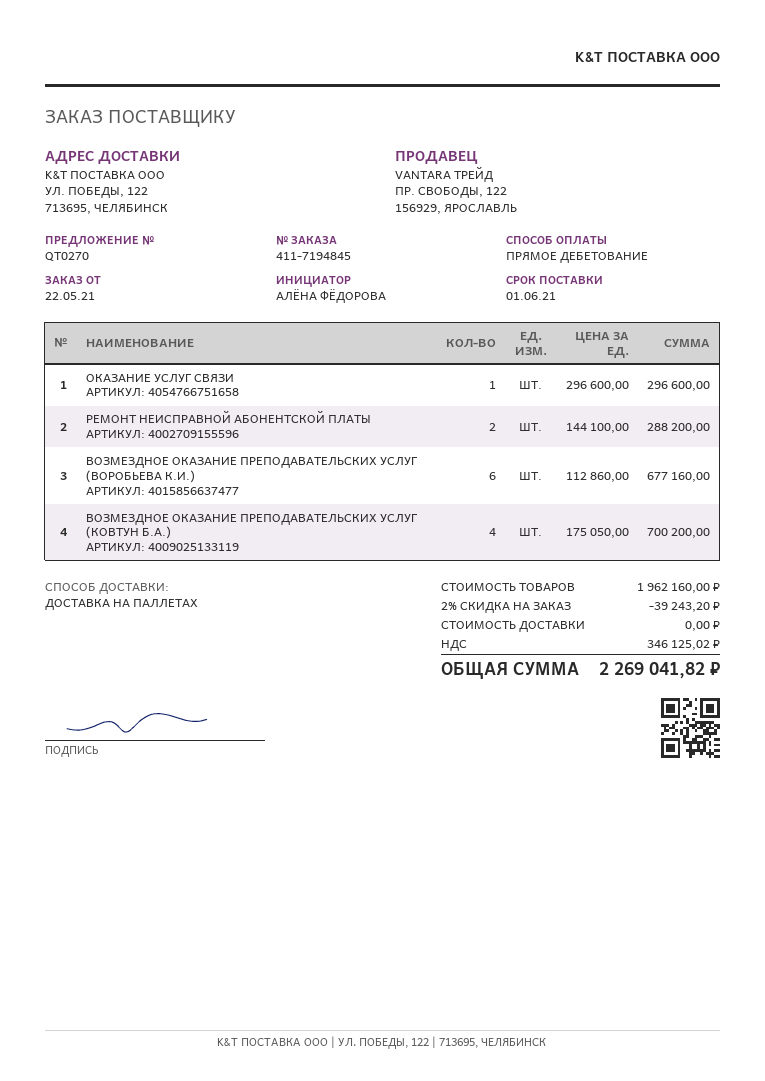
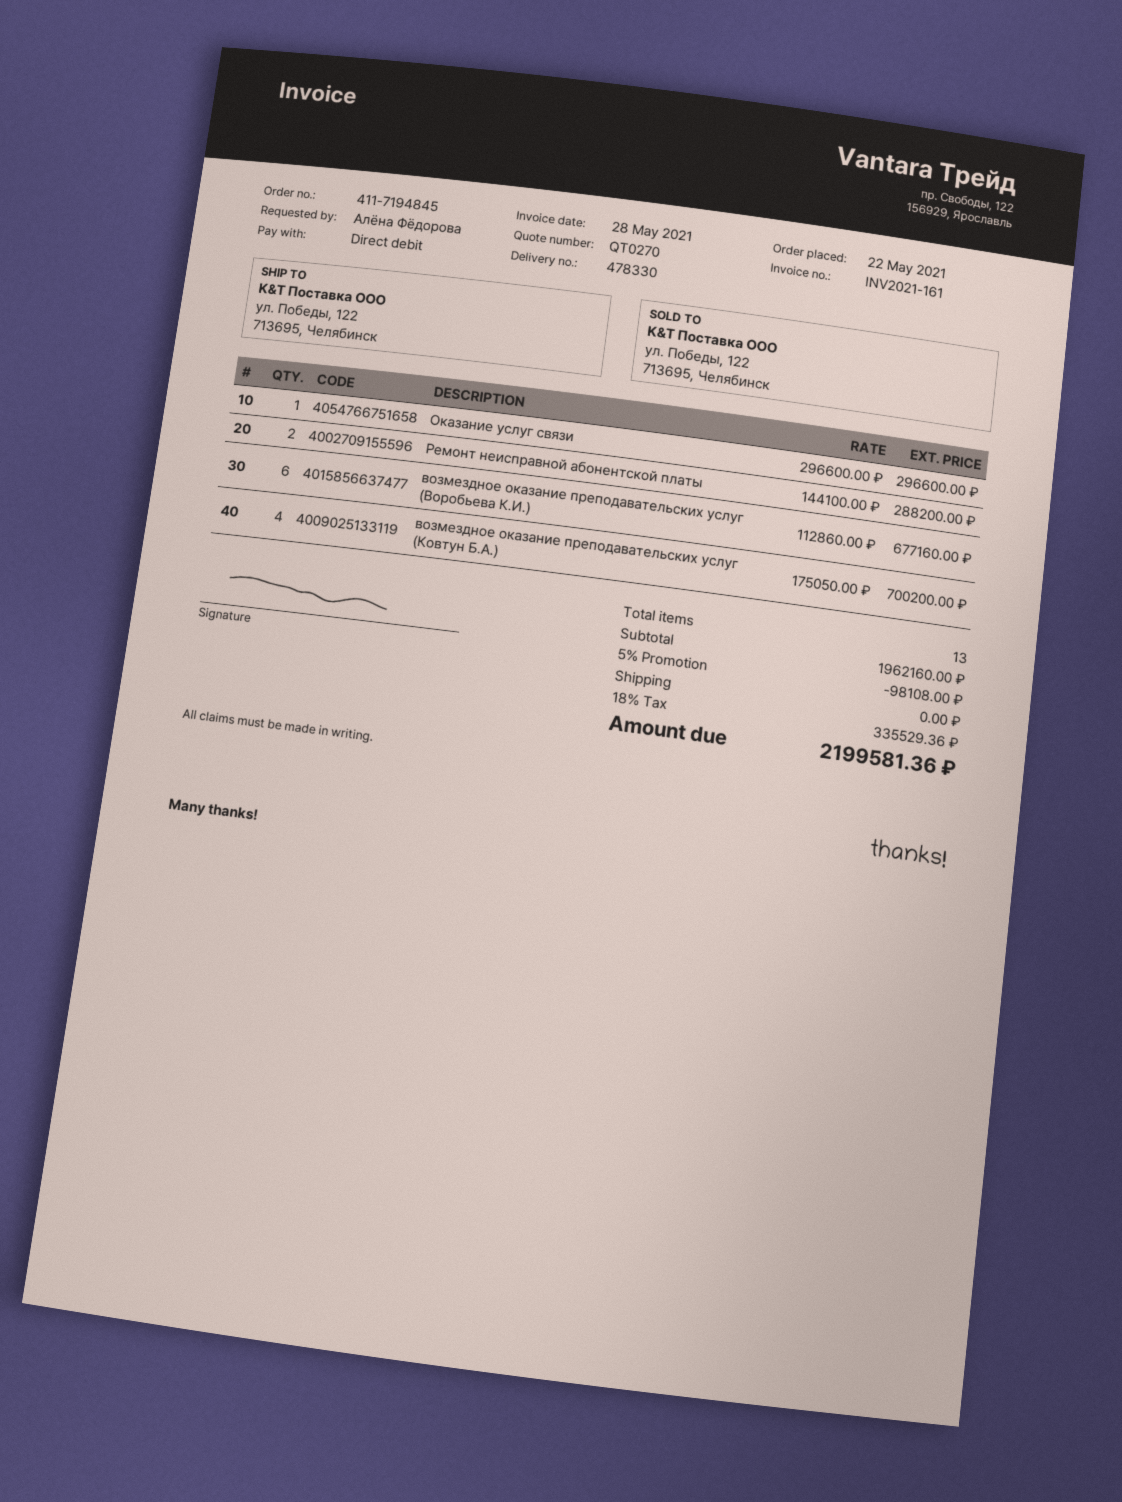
discount: 2% = 39243.20 -> 5% = 98108.00
tax: 346125.02 -> 335529.36
total: 2269041.82 -> 2199581.36

